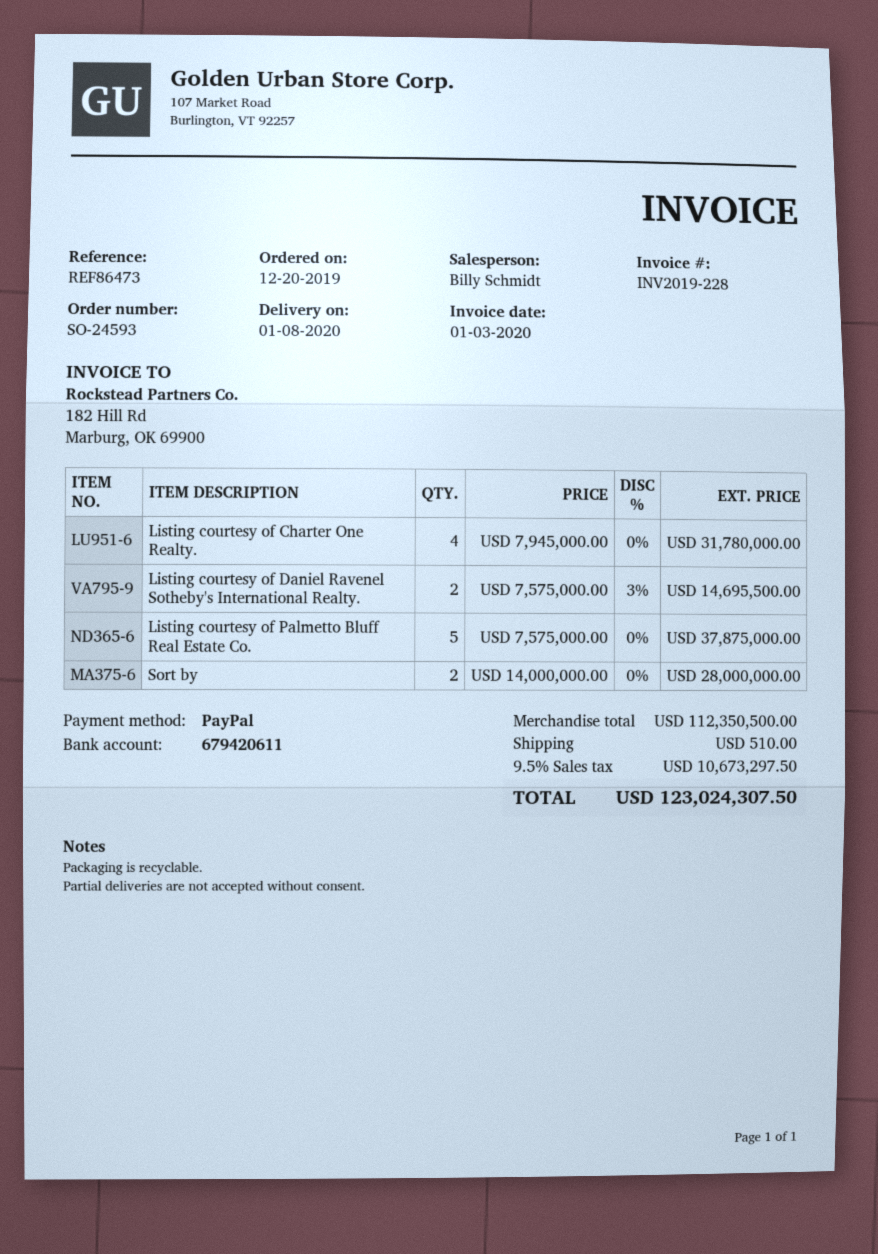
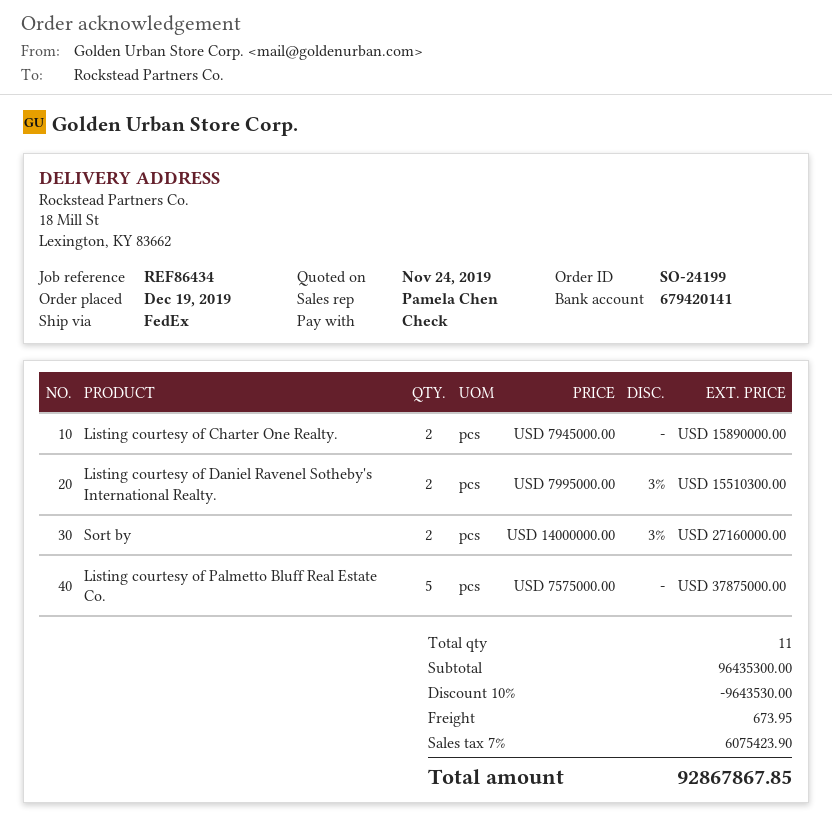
order number: SO-24593 -> SO-24199
order date: 2019-12-20 -> 2019-12-19
reference: REF86473 -> REF86434
sales rep: Billy Schmidt -> Pamela Chen
payment method: PayPal -> cheque
bank account: 679420611 -> 679420141
Listing courtesy of Charter One Realty.: 4 x 7945000.00 = 31780000.00 -> 2 x 7945000.00 = 15890000.00
Listing courtesy of Daniel Ravenel Sotheby's International Realty.: 2 x 7575000.00 - 3% = 14695500.00 -> 2 x 7995000.00 - 3% = 15510300.00
Sort by: 2 x 14000000.00 = 28000000.00 -> 2 x 14000000.00 - 3% = 27160000.00
subtotal: 112350500.00 -> 96435300.00
discount: none -> 10% = 9643530.00
shipping: 510.00 -> 673.95
tax: 9.5% = 10673297.50 -> 7% = 6075423.90
total: 123024307.50 -> 92867867.85

